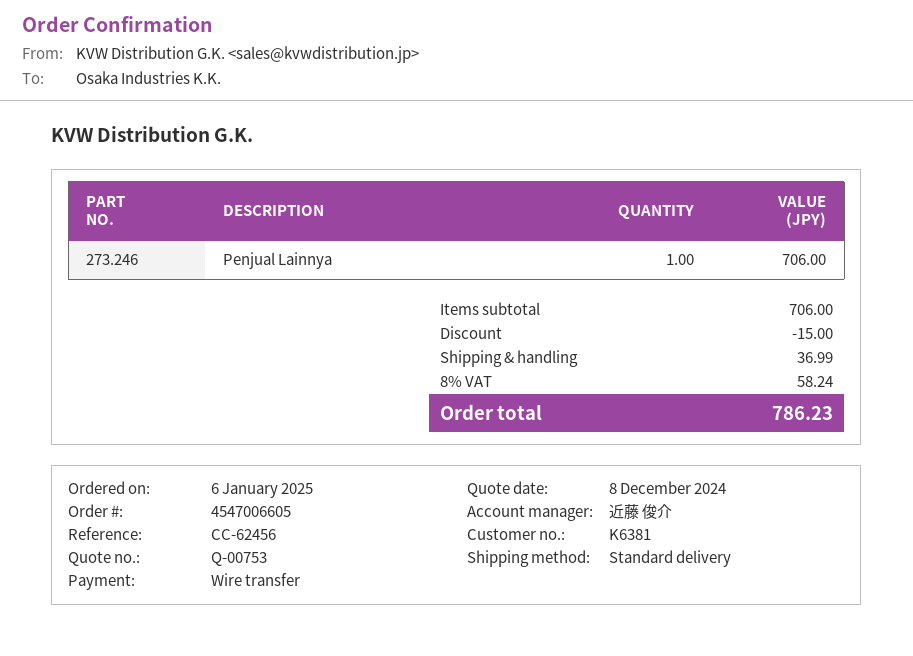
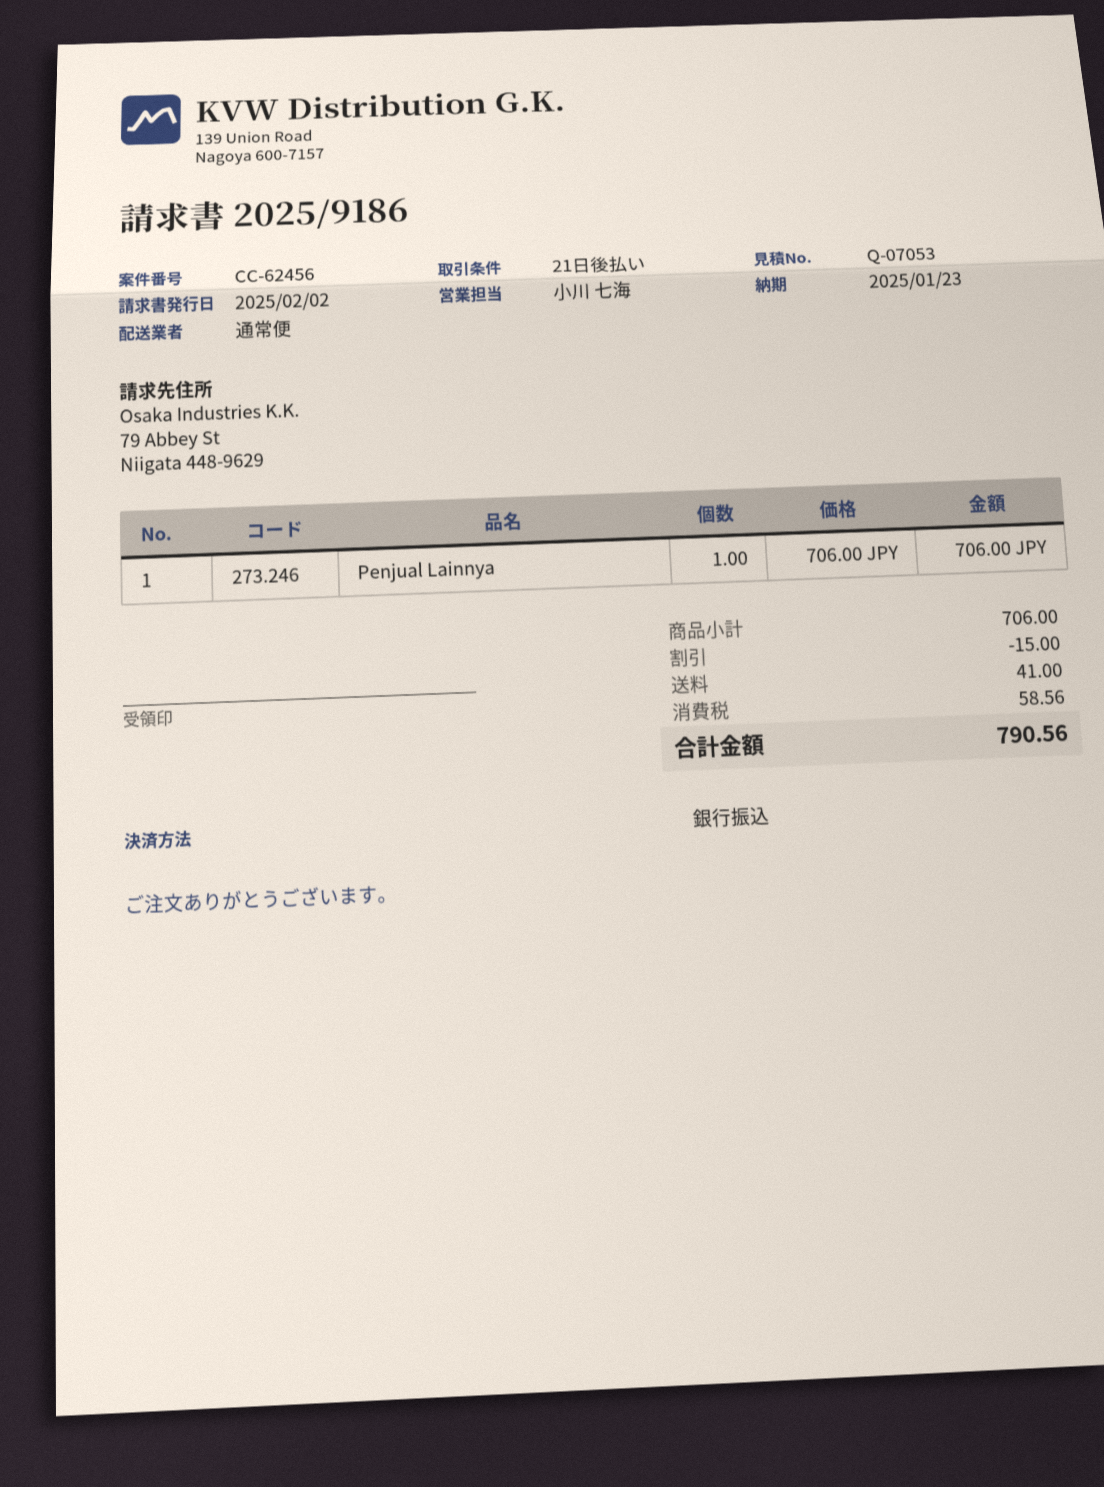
quote number: Q-00753 -> Q-07053
sales rep: 近藤 俊介 -> 小川 七海
shipping: 36.99 -> 41.00
tax: 58.24 -> 58.56
total: 786.23 -> 790.56

